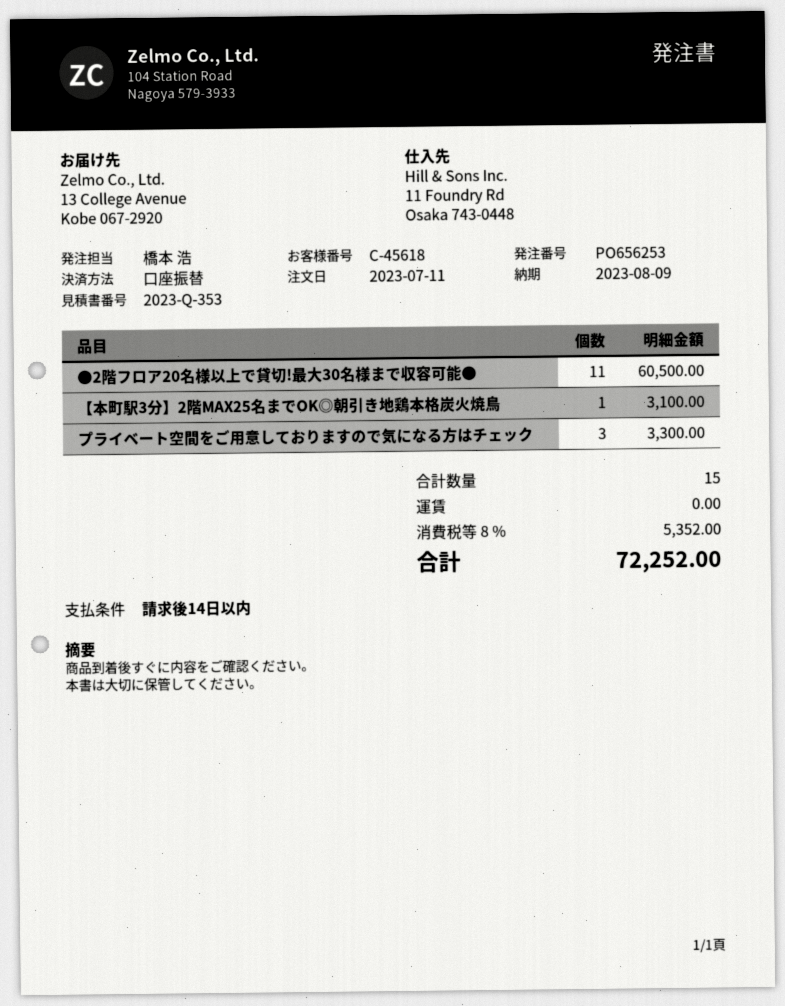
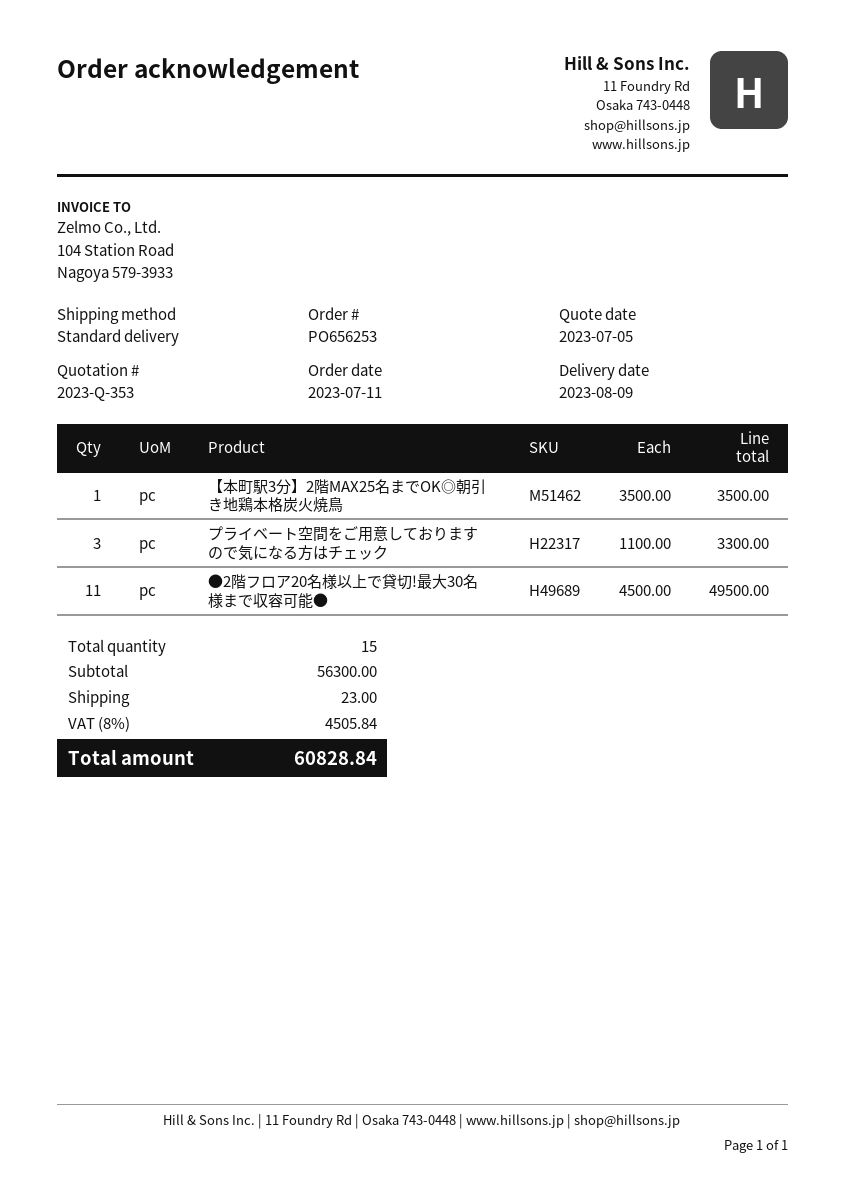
●2階フロア20名様以上で貸切!最大30名様まで収容可能●: 11 for 60500.00 -> 11 for 49500.00
【本町駅3分】2階MAX25名までOK◎朝引き地鶏本格炭火焼鳥: 1 for 3100.00 -> 1 for 3500.00
shipping: 0.00 -> 23.00
tax: 8% = 5352.00 -> 8% = 4505.84
total: 72252.00 -> 60828.84

